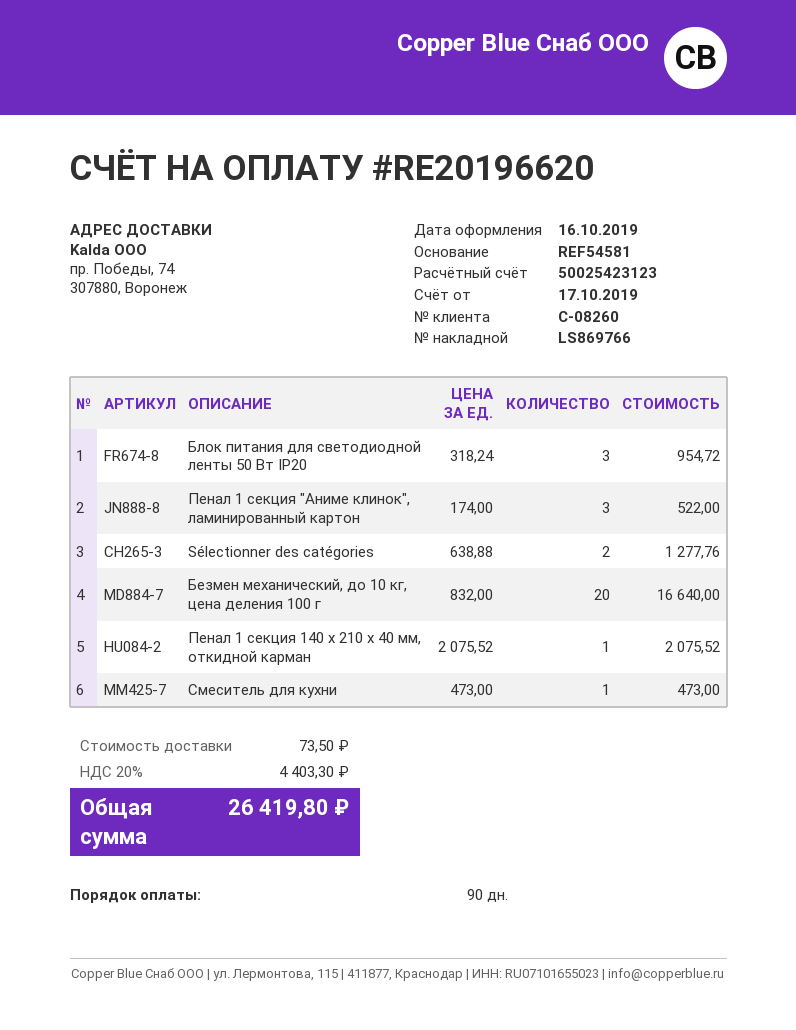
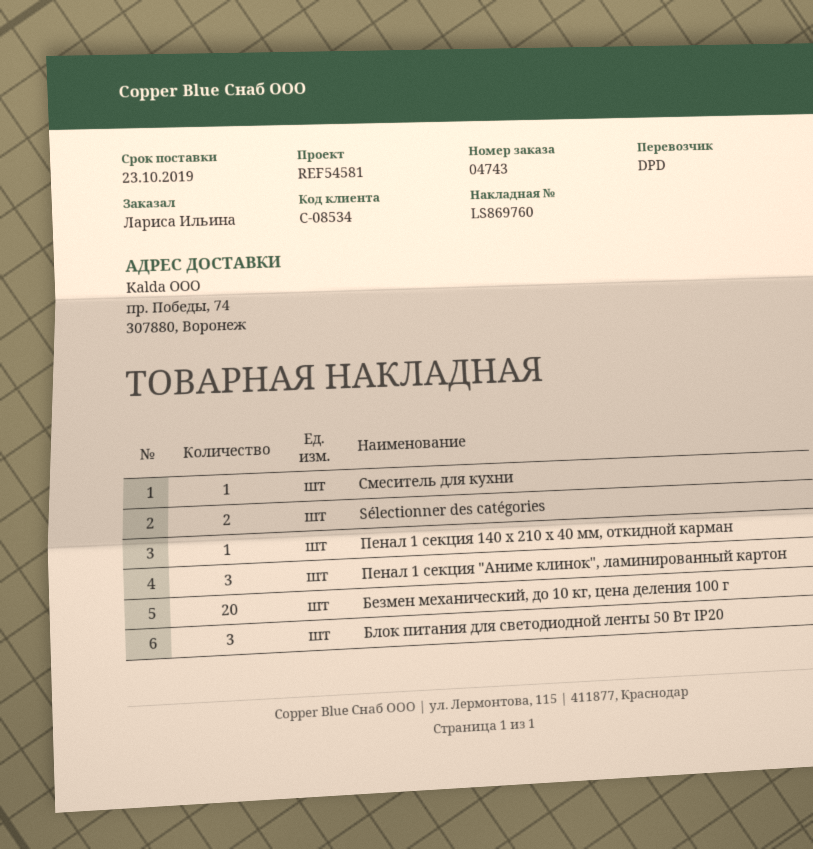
delivery note number: LS869766 -> LS869760
customer number: C-08260 -> C-08534

